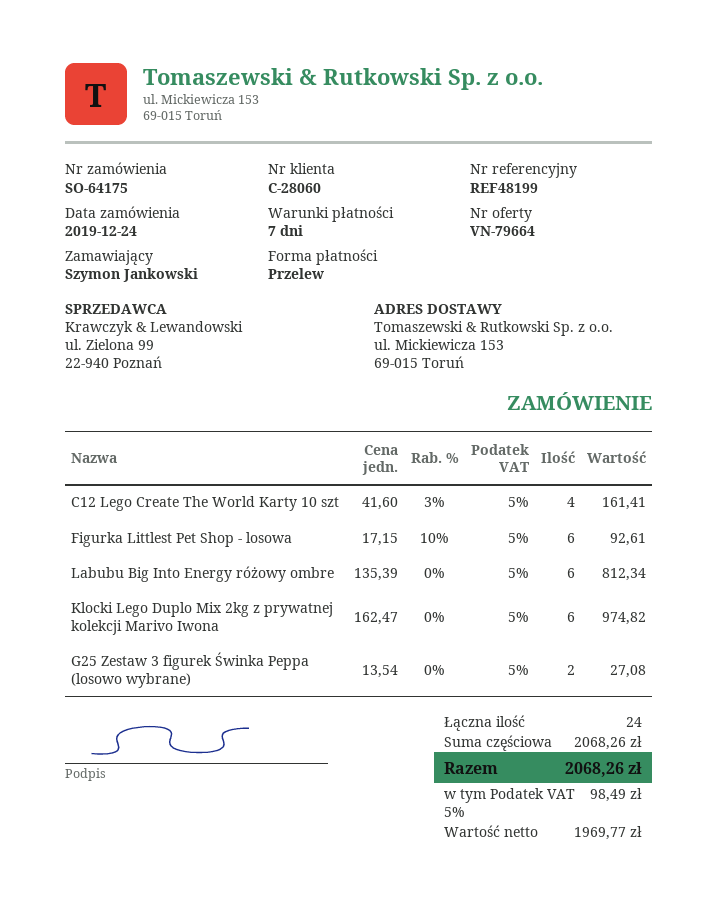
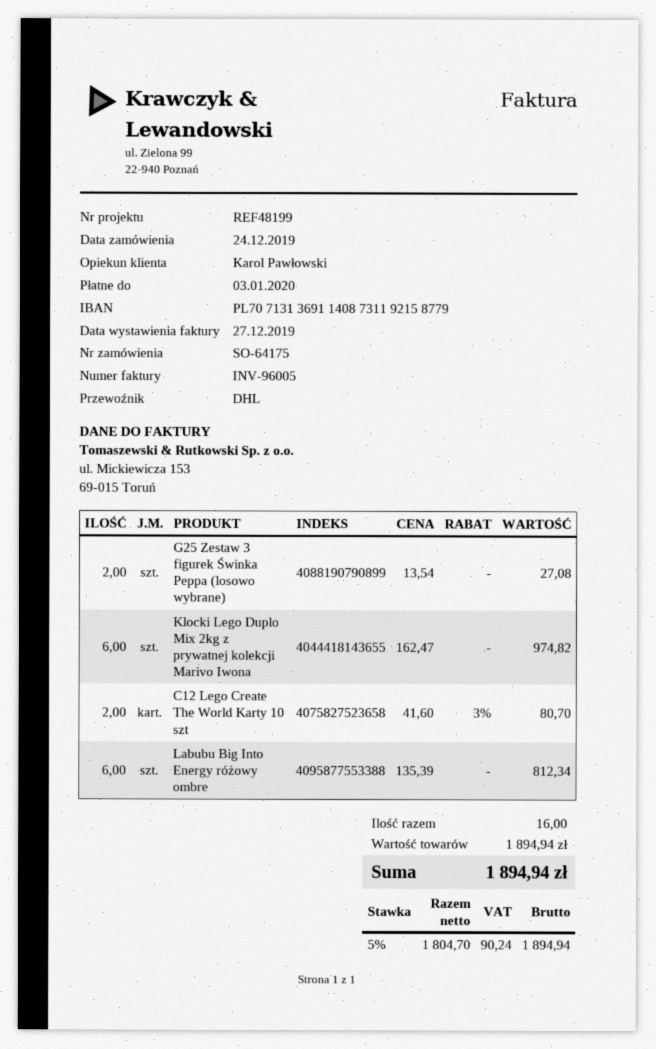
C12 Lego Create The World Karty 10 szt: 4 x 41.60 - 3% = 161.41 -> 2 x 41.60 - 3% = 80.70
Figurka Littlest Pet Shop - losowa: 6 x 17.15 - 10% = 92.61 -> none
total quantity: 24 -> 16
subtotal: 2068.26 -> 1894.94
net: 1969.77 -> 1804.70
tax: 5% = 98.49 -> 5% = 90.24
total: 2068.26 -> 1894.94

